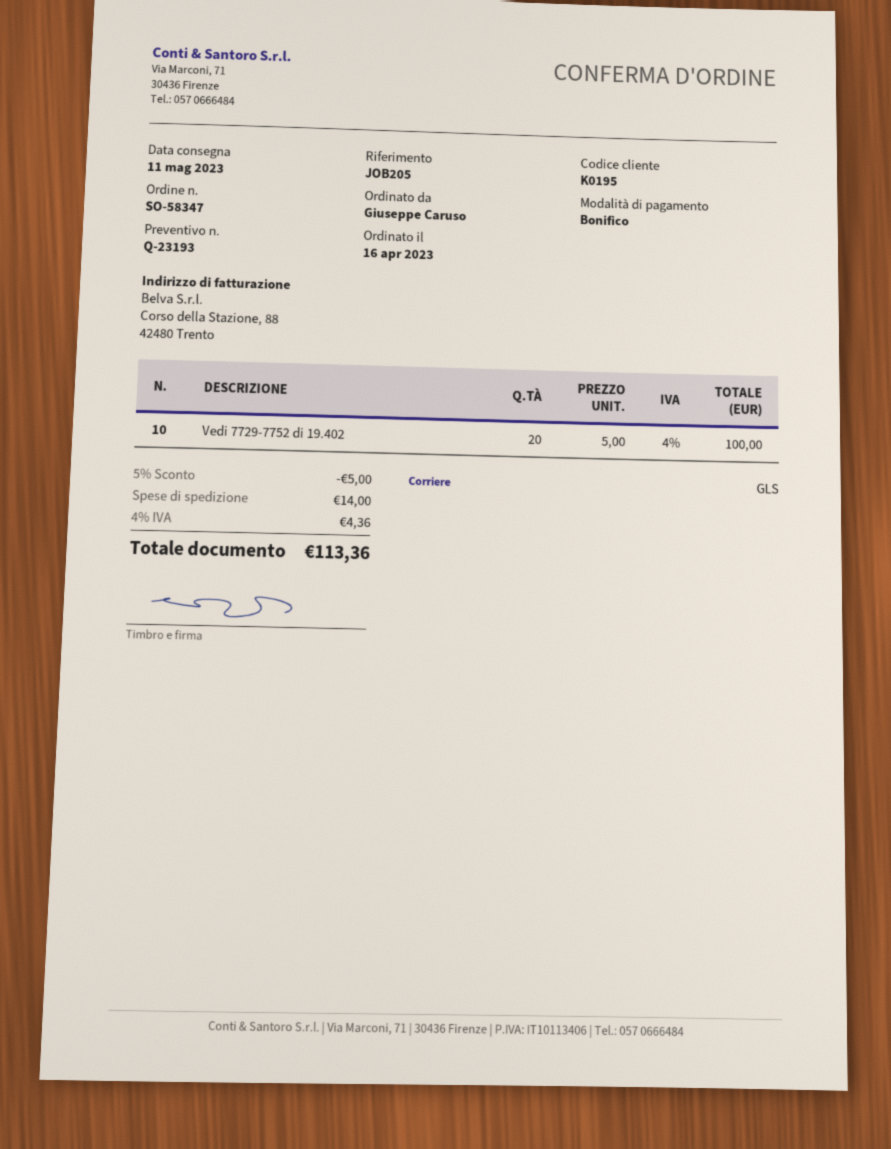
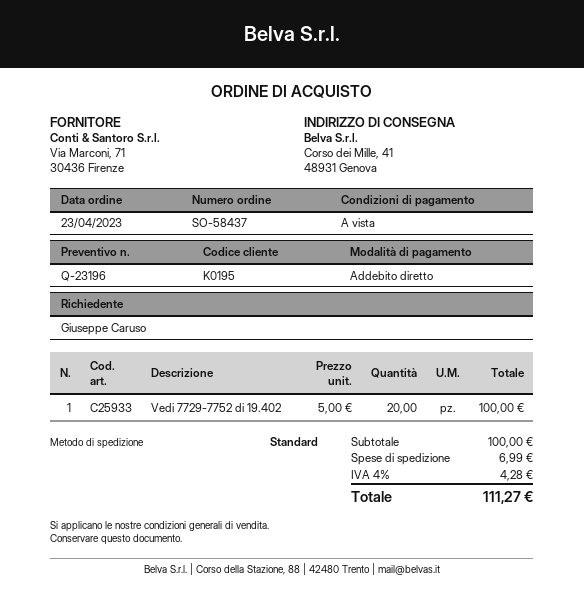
quote number: Q-23193 -> Q-23196
order number: SO-58347 -> SO-58437
order date: 2023-04-16 -> 2023-04-23
payment method: bank transfer -> direct debit
shipping method: GLS -> standard
discount: 5% = 5.00 -> none
shipping: 14.00 -> 6.99
tax: 4% = 4.36 -> 4% = 4.28
total: 113.36 -> 111.27

